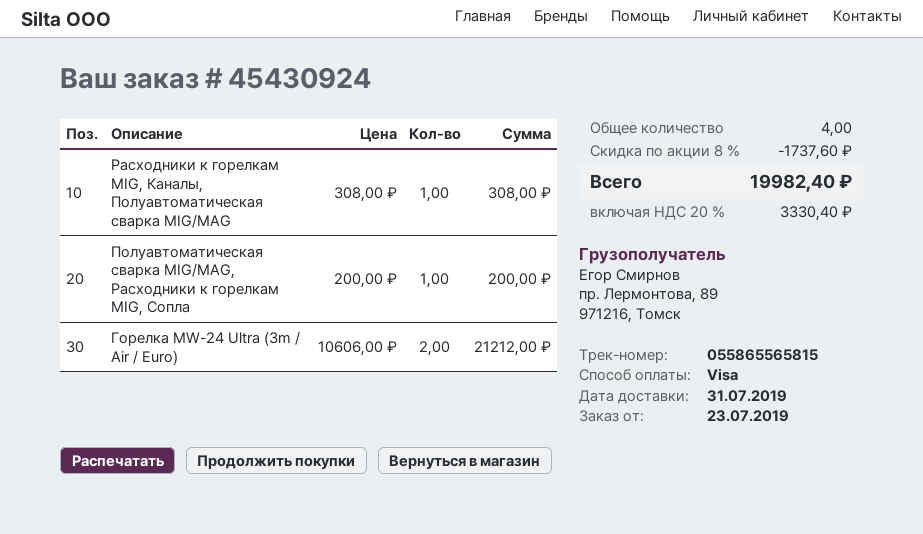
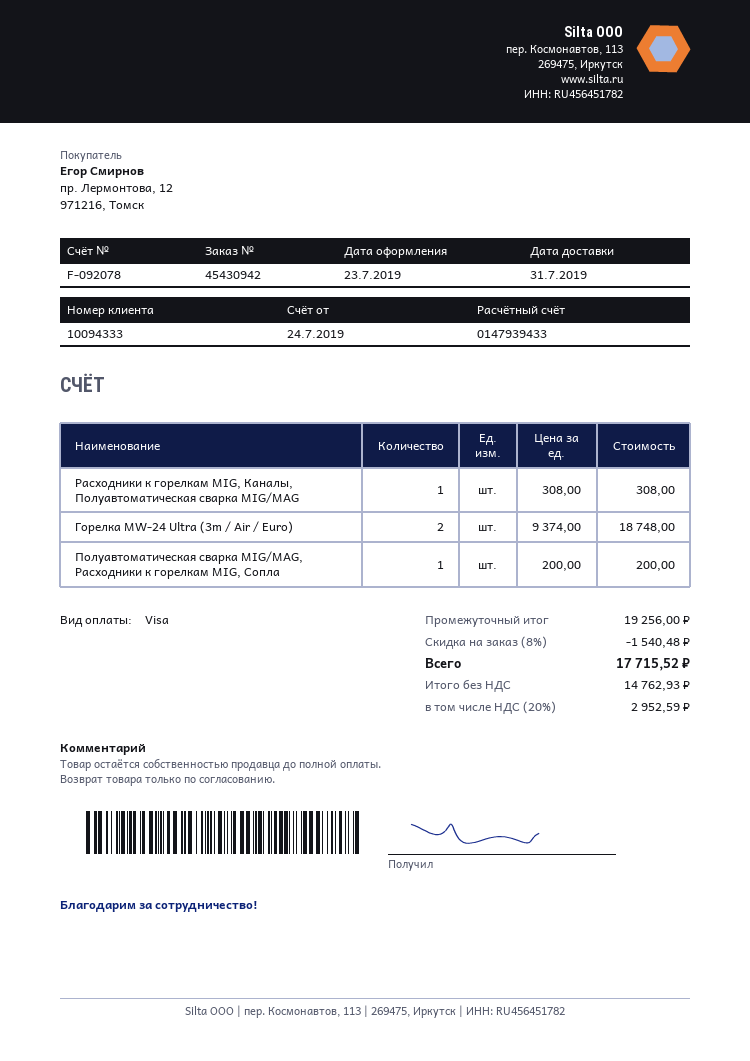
order number: 45430924 -> 45430942
Горелка MW-24 Ultra (3m / Air / Euro): 2 x 10606.00 = 21212.00 -> 2 x 9374.00 = 18748.00
discount: 8% = 1737.60 -> 8% = 1540.48
tax: 20% = 3330.40 -> 20% = 2952.59
total: 19982.40 -> 17715.52

